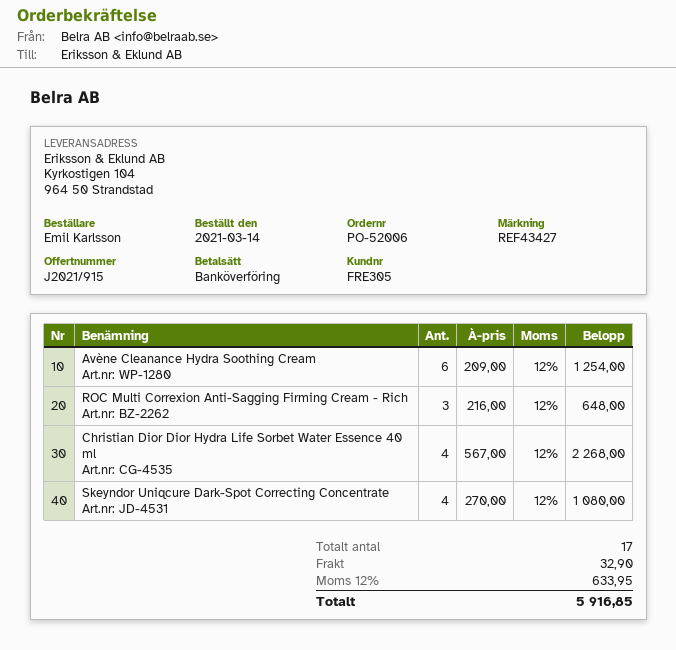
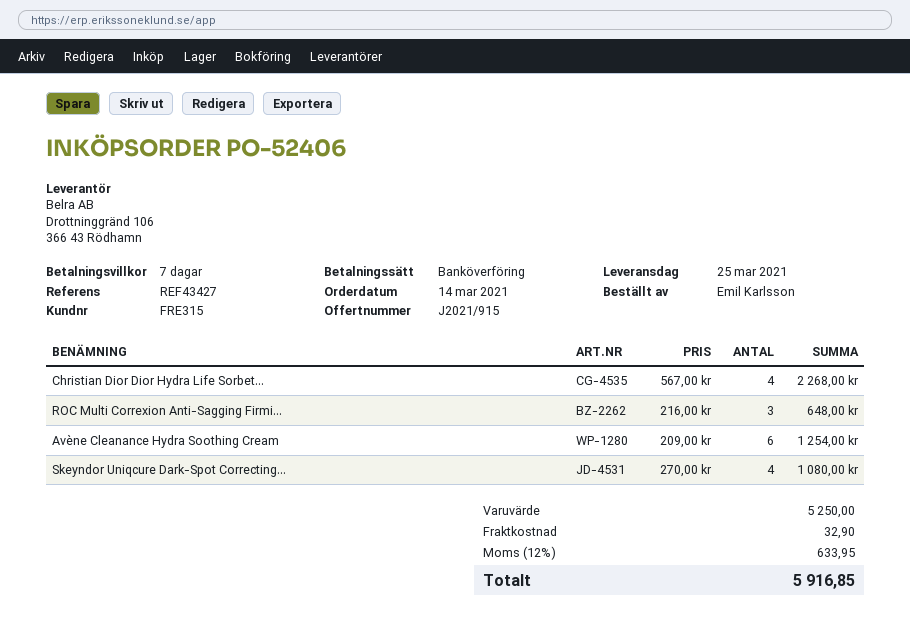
order number: PO-52006 -> PO-52406
customer number: FRE305 -> FRE315

